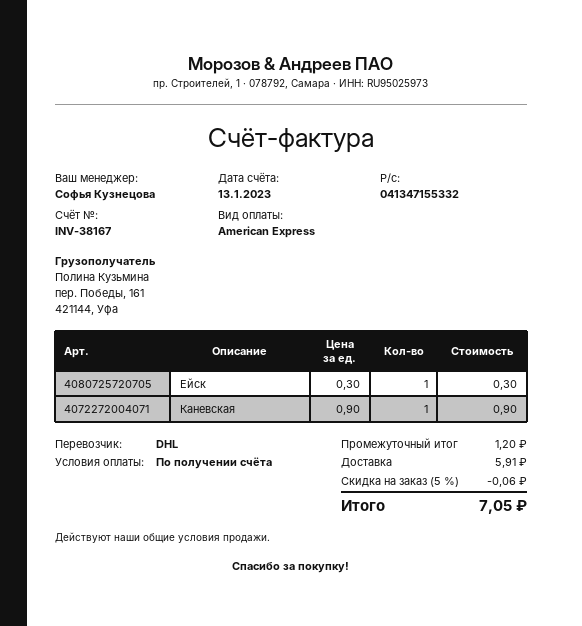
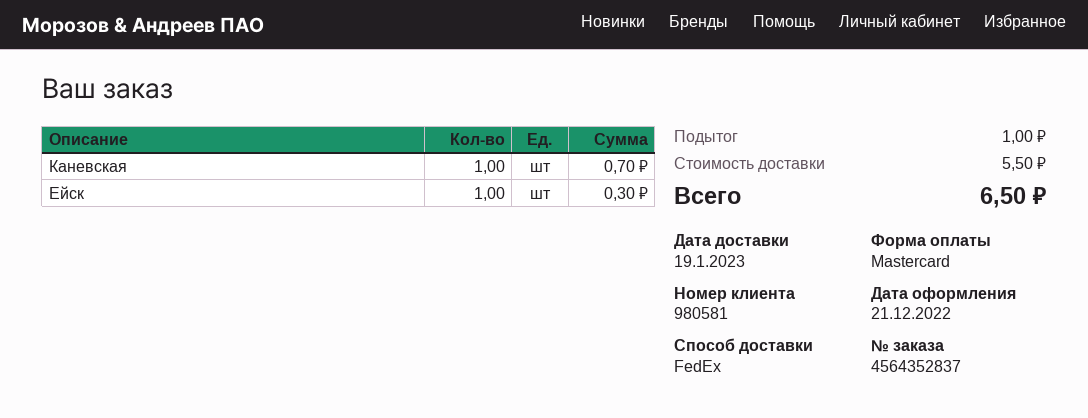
payment method: American Express -> Mastercard
shipping method: DHL -> FedEx
Каневская: 1 for 0.90 -> 1 for 0.70
subtotal: 1.20 -> 1.00
discount: 5% = 0.06 -> none
shipping: 5.91 -> 5.50
total: 7.05 -> 6.50

